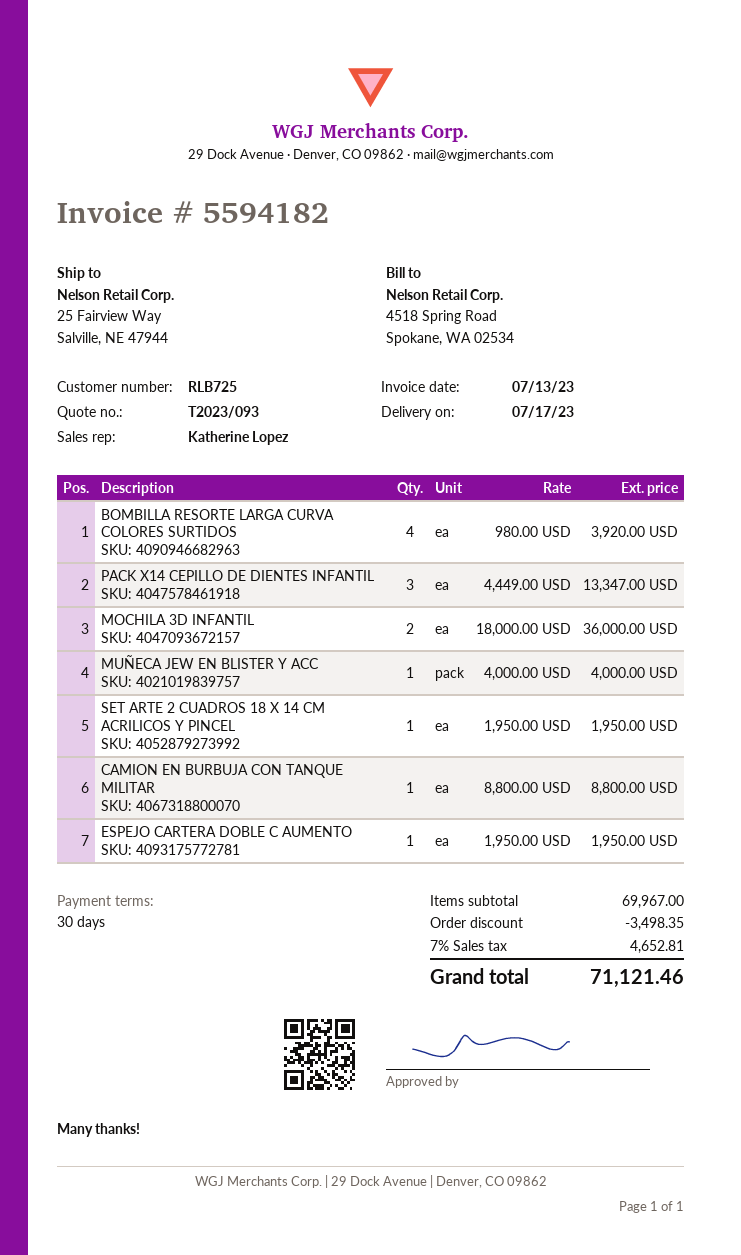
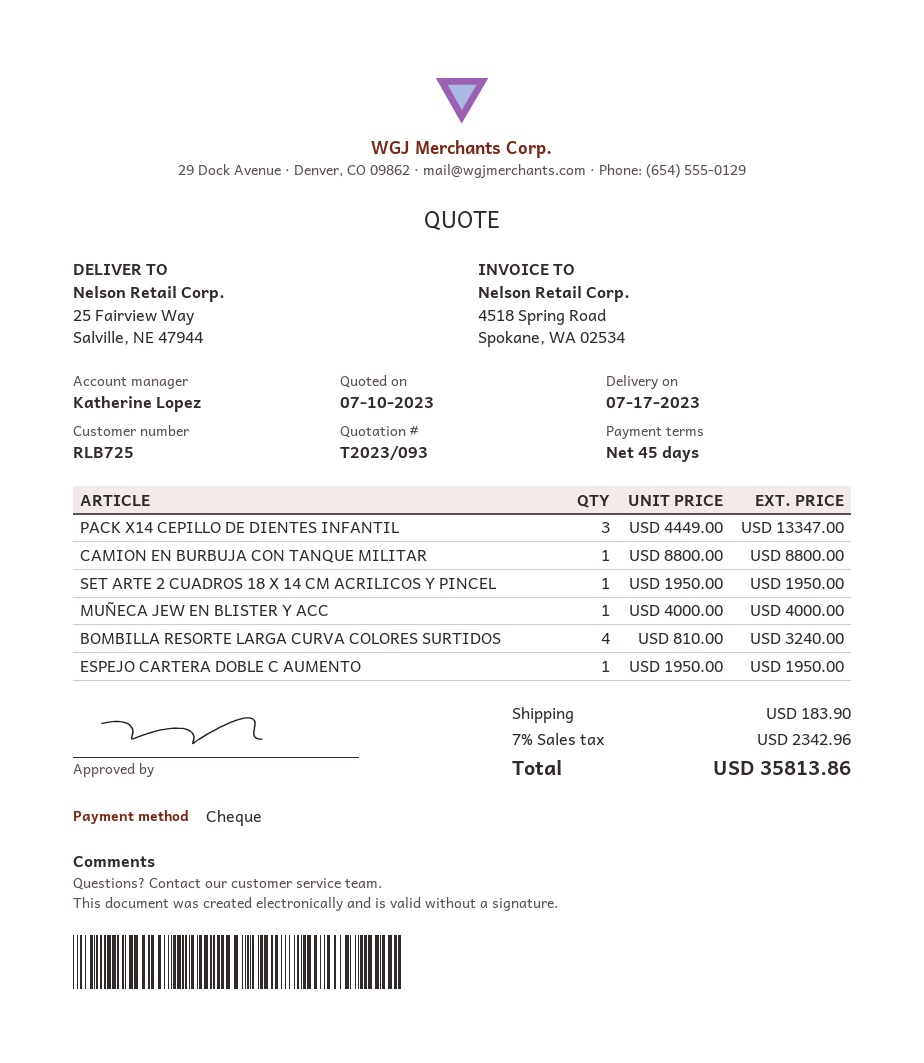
payment terms: 30 days -> 45 days
BOMBILLA RESORTE LARGA CURVA COLORES SURTIDOS: 4 x 980.00 = 3920.00 -> 4 x 810.00 = 3240.00
MOCHILA 3D INFANTIL: 2 x 18000.00 = 36000.00 -> none
discount: 3498.35 -> none
shipping: none -> 183.90
tax: 7% = 4652.81 -> 7% = 2342.96
total: 71121.46 -> 35813.86

